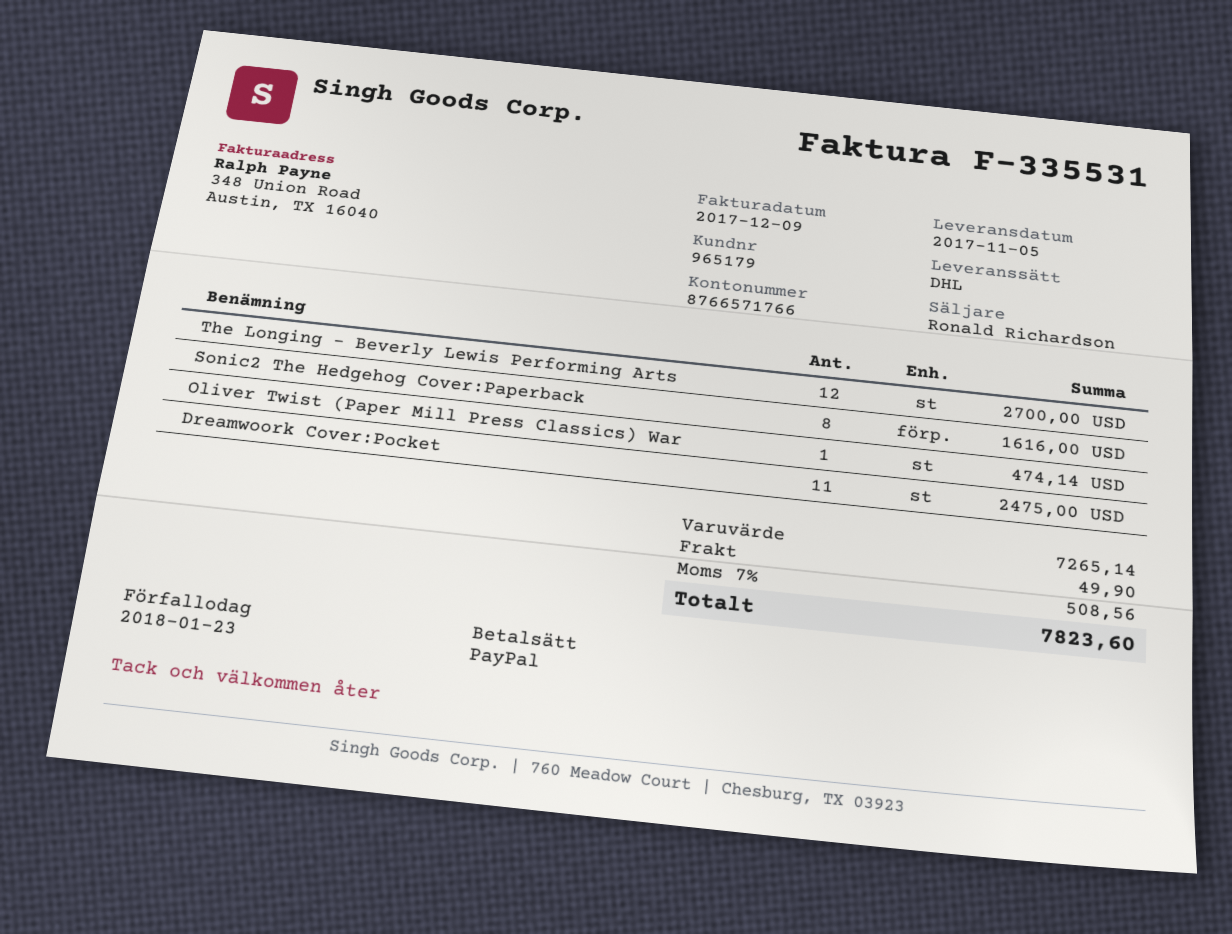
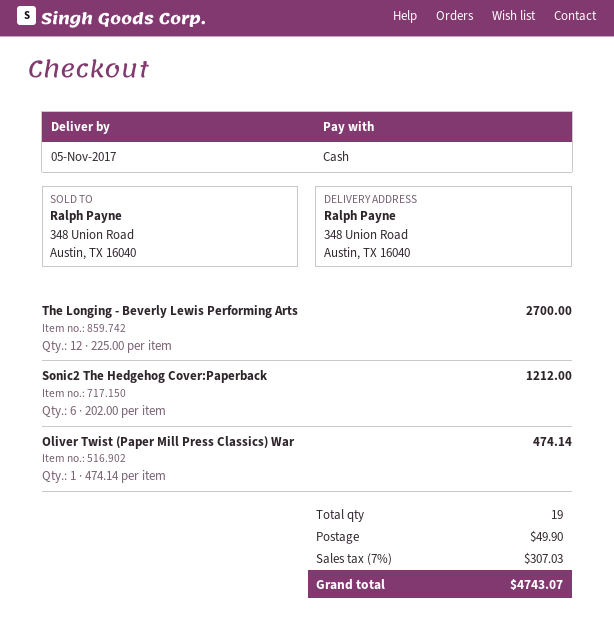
payment method: PayPal -> cash
Sonic2 The Hedgehog Cover:Paperback: 8 for 1616.00 -> 6 for 1212.00
Dreamwoork Cover:Pocket: 11 for 2475.00 -> none
tax: 7% = 508.56 -> 7% = 307.03
total: 7823.60 -> 4743.07

